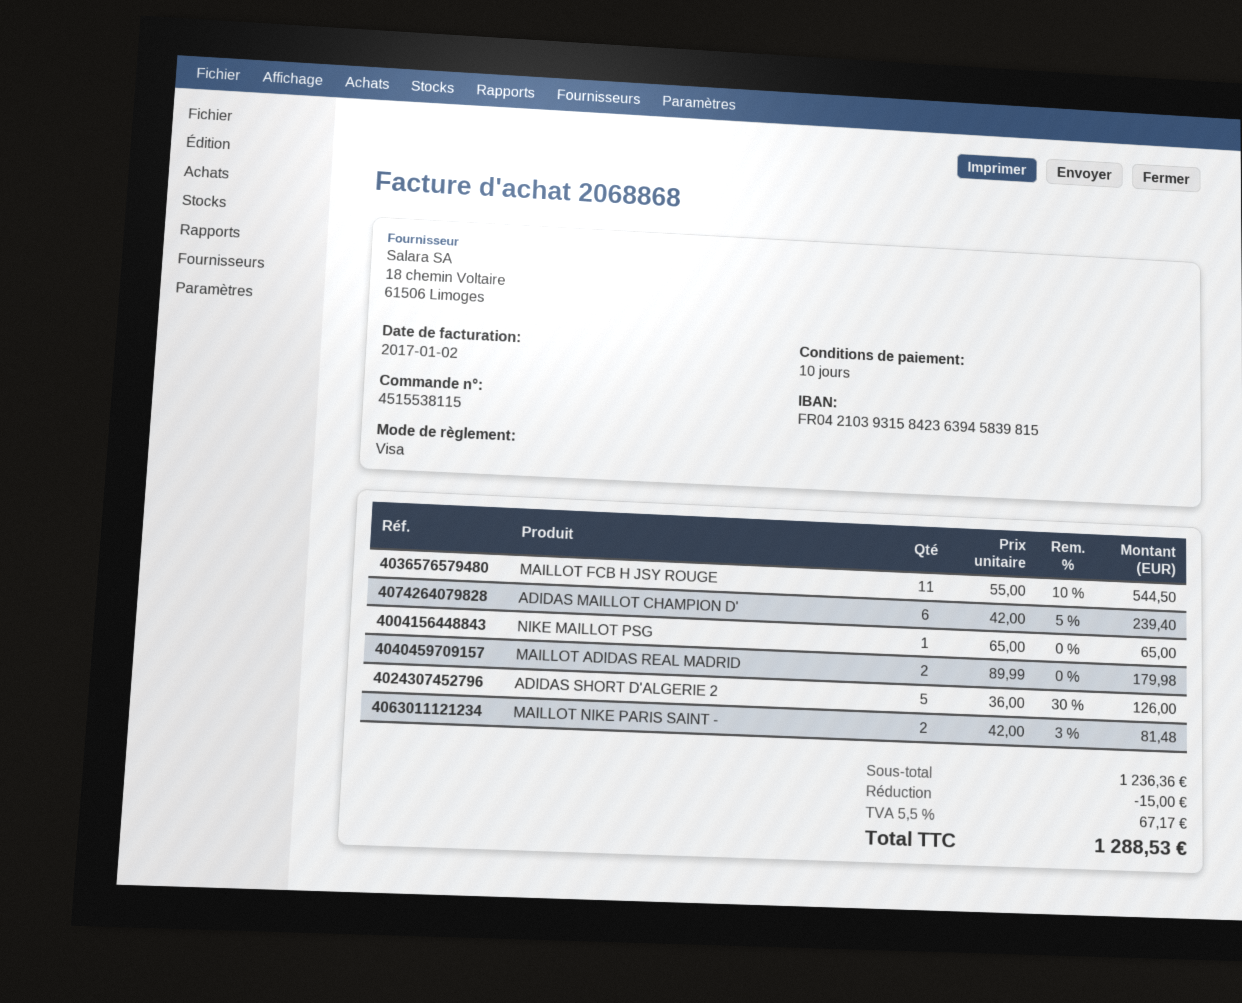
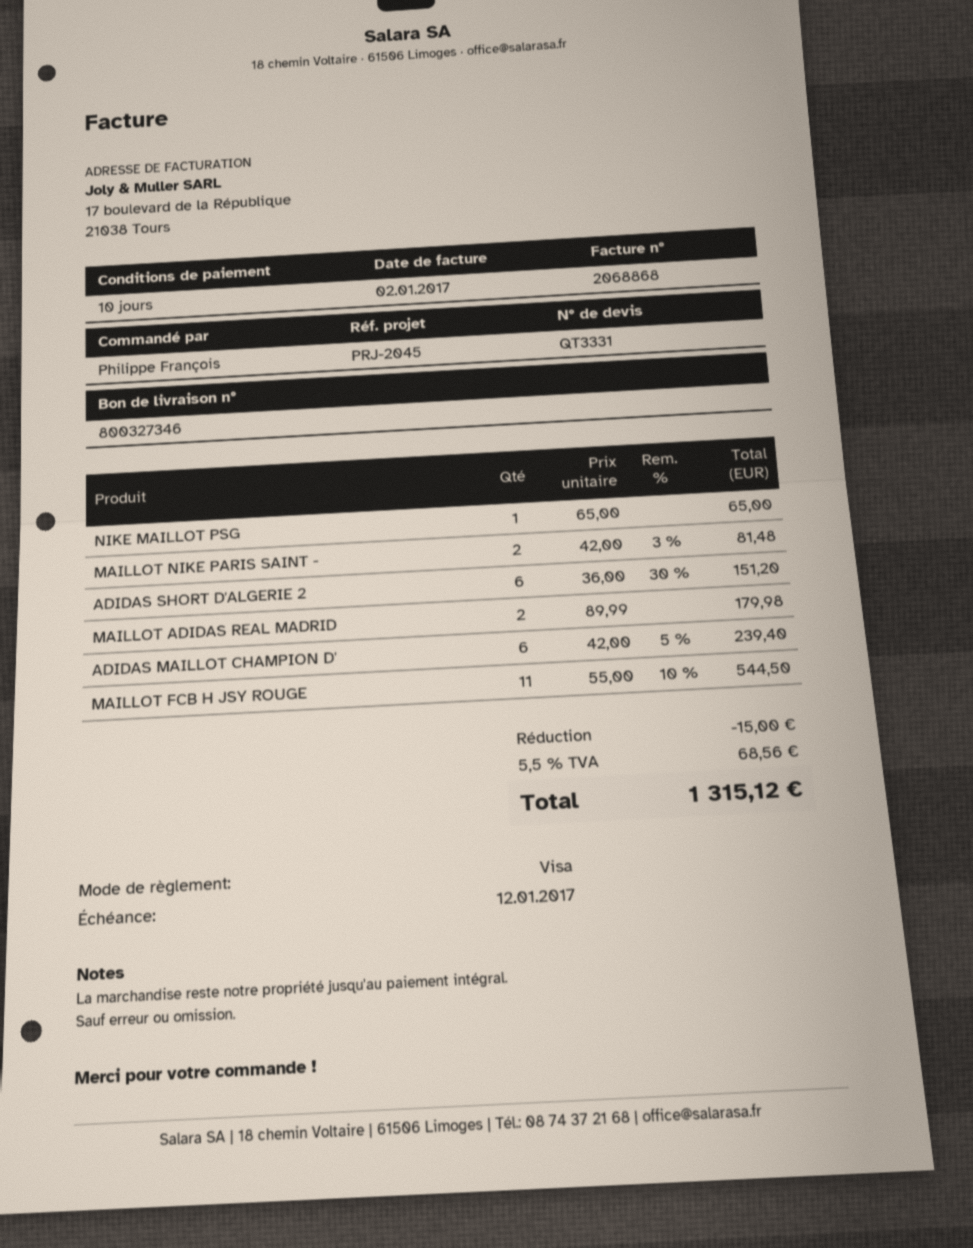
ADIDAS SHORT D'ALGERIE 2: 5 x 36.00 - 30% = 126.00 -> 6 x 36.00 - 30% = 151.20
tax: 5.5% = 67.17 -> 5.5% = 68.56
total: 1288.53 -> 1315.12

